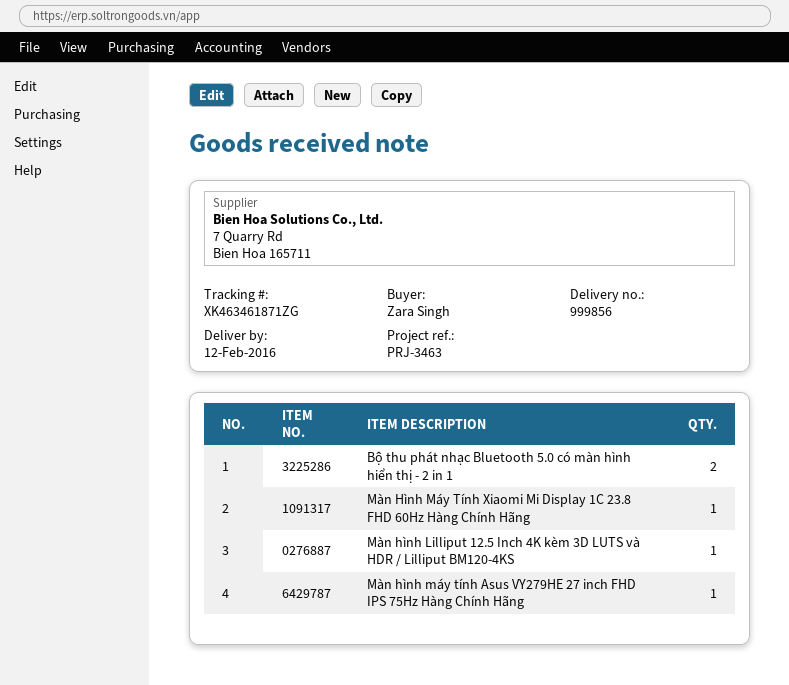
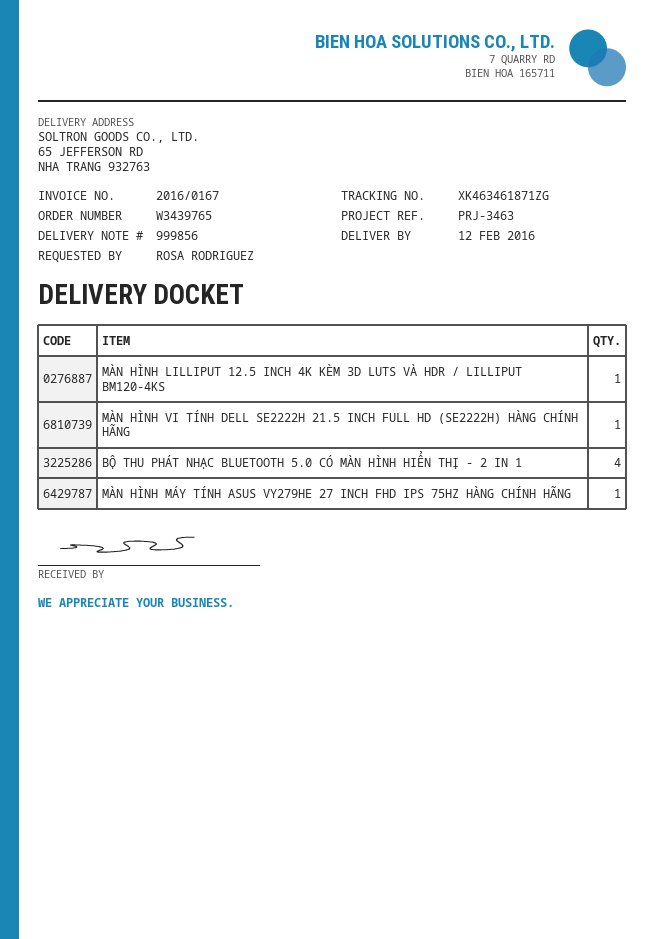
ordered by: Zara Singh -> ROSA RODRIGUEZ
Bộ thu phát nhạc Bluetooth 5.0 có màn hình hiển thị - 2 in 1: 2 -> 4
Màn Hình Máy Tính Xiaomi Mi Display 1C 23.8 FHD 60Hz Hàng Chính Hãng: 1 -> none
MÀN HÌNH VI TÍNH DELL SE2222H 21.5 INCH FULL HD (SE2222H) HÀNG CHÍNH HÃNG: none -> 1

